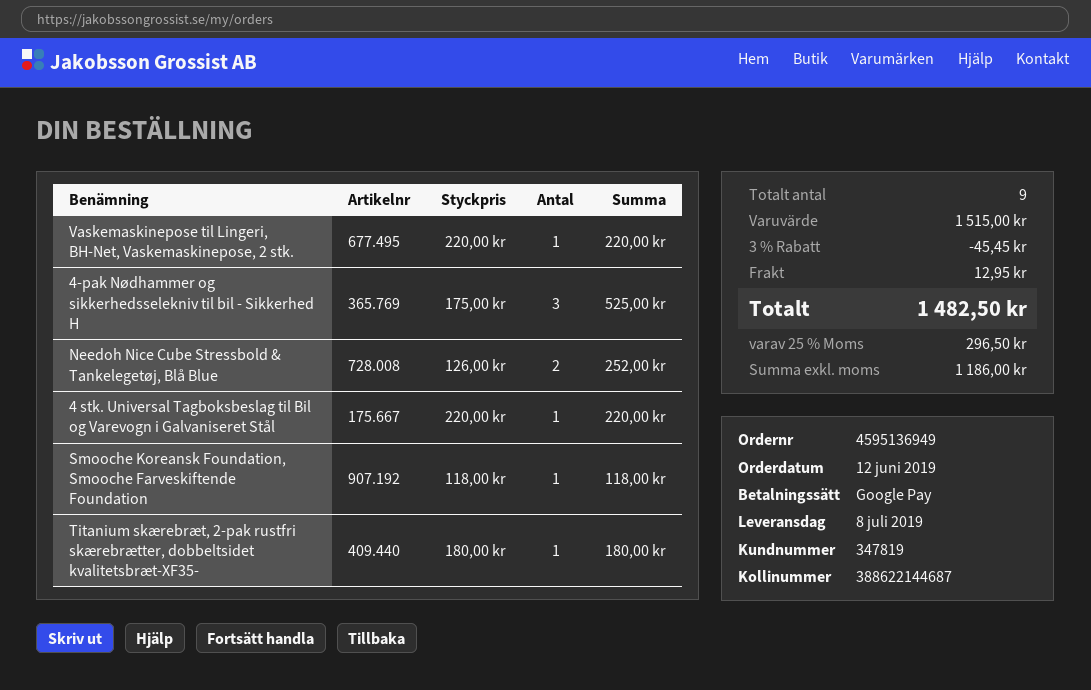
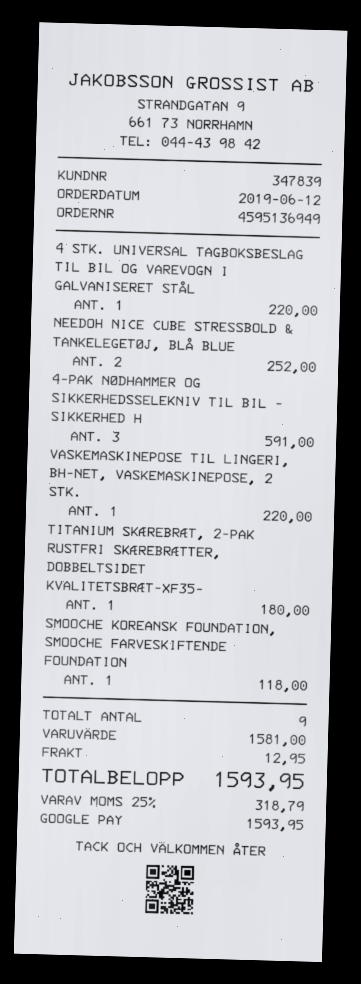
customer number: 347819 -> 347839
4-pak Nødhammer og sikkerhedsselekniv til bil - Sikkerhed H: 3 for 525.00 -> 3 for 591.00
subtotal: 1515.00 -> 1581.00
discount: 3% = 45.45 -> none
tax: 25% = 296.50 -> 25% = 318.79
total: 1482.50 -> 1593.95

